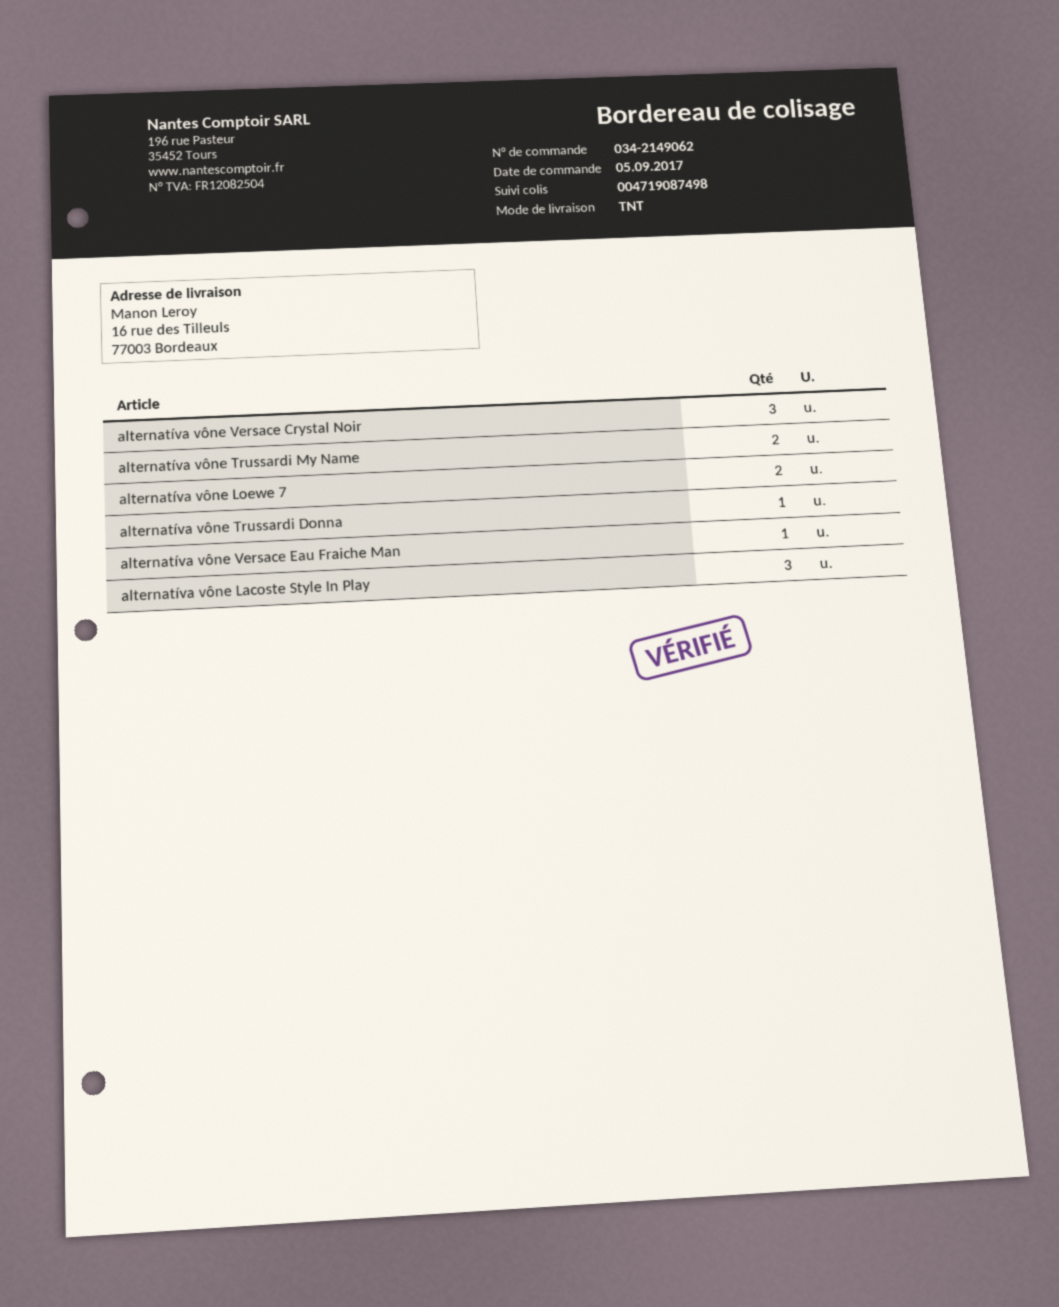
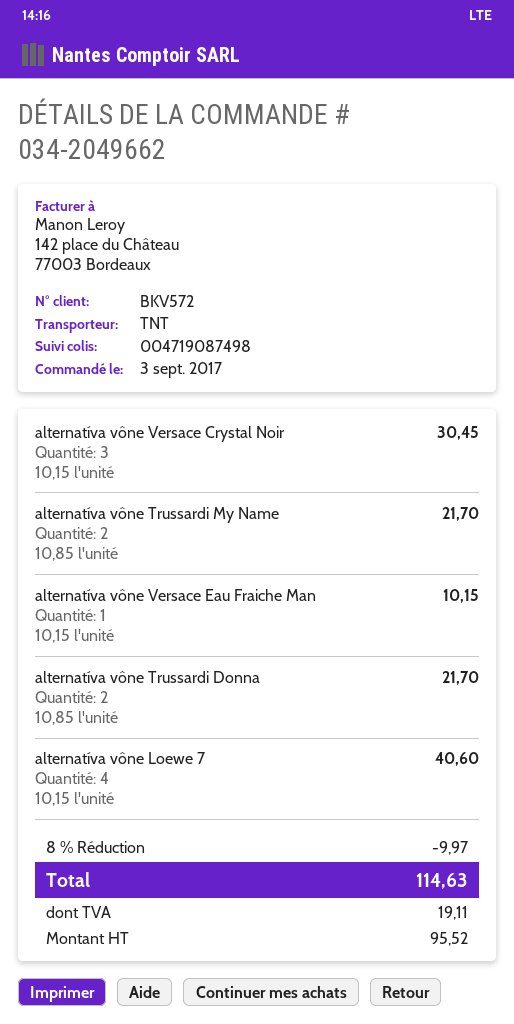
order number: 034-2149062 -> 034-2049662
order date: 2017-09-05 -> 2017-09-03
alternatíva vône Loewe 7: 2 -> 4
alternatíva vône Trussardi Donna: 1 -> 2
alternatíva vône Lacoste Style In Play: 3 -> none

